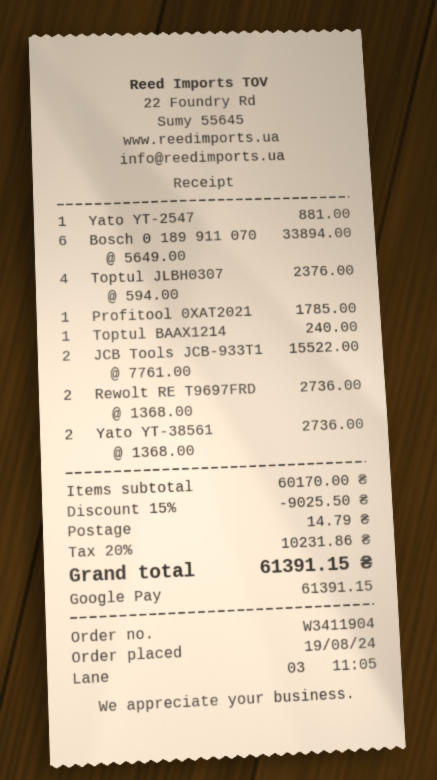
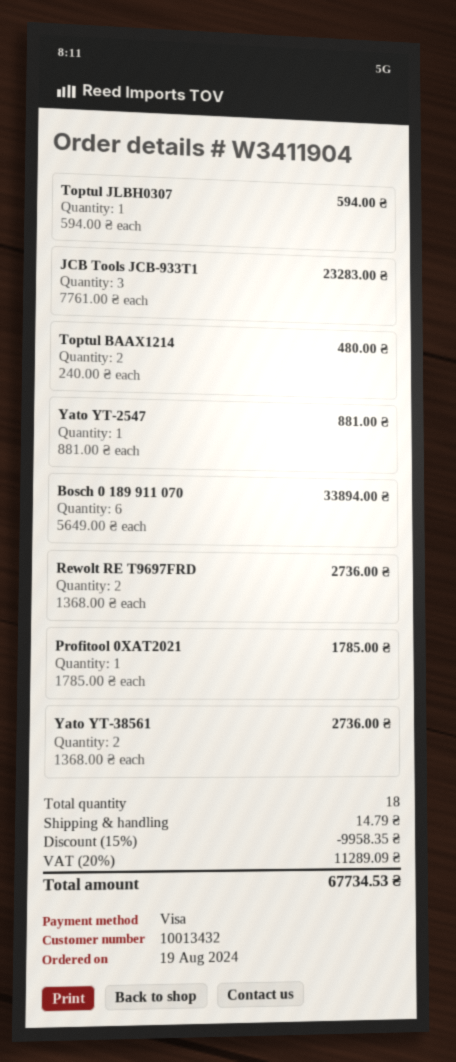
payment method: Google Pay -> Visa
Toptul JLBH0307: 4 x 594.00 = 2376.00 -> 1 x 594.00 = 594.00
Toptul BAAX1214: 1 x 240.00 = 240.00 -> 2 x 240.00 = 480.00
JCB Tools JCB-933T1: 2 x 7761.00 = 15522.00 -> 3 x 7761.00 = 23283.00
discount: 15% = 9025.50 -> 15% = 9958.35
tax: 20% = 10231.86 -> 20% = 11289.09
total: 61391.15 -> 67734.53

